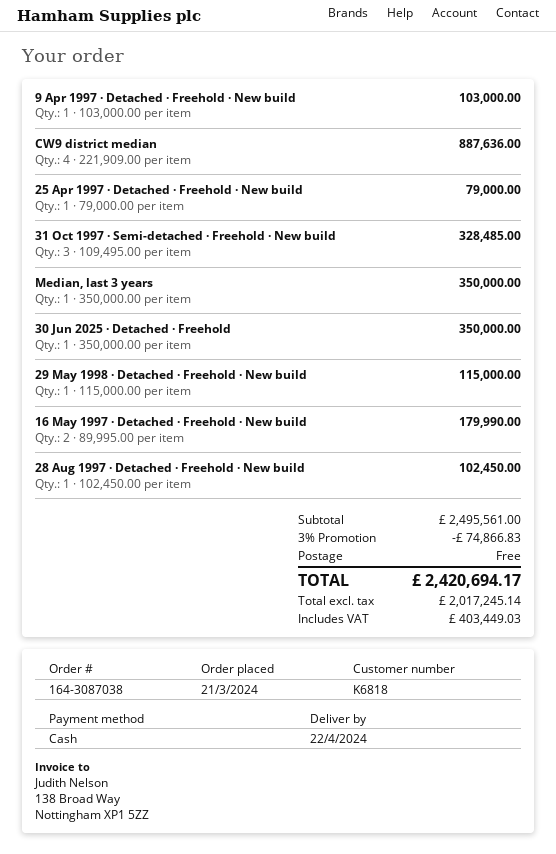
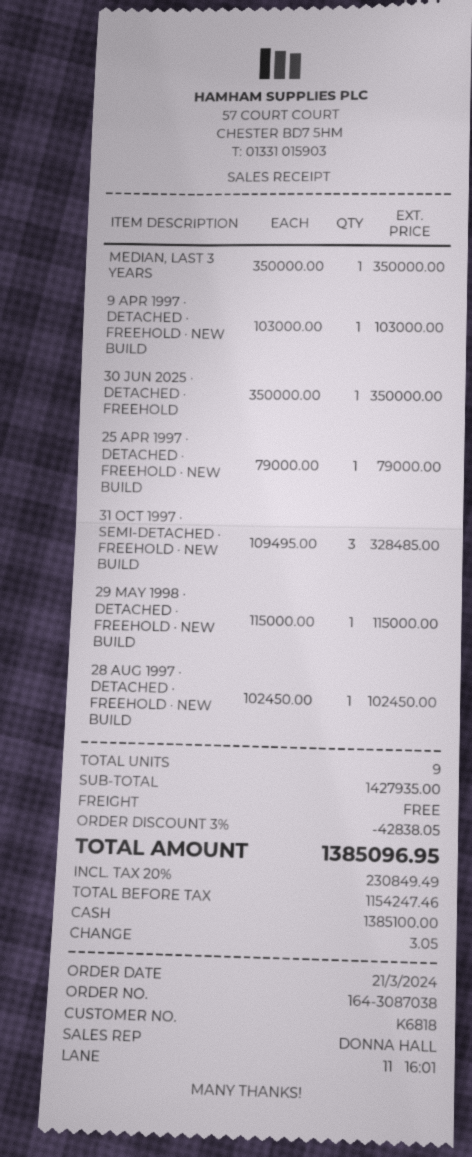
CW9 district median: 4 x 221909.00 = 887636.00 -> none
16 May 1997 · Detached · Freehold · New build: 2 x 89995.00 = 179990.00 -> none
subtotal: 2495561.00 -> 1427935.00
discount: 3% = 74866.83 -> 3% = 42838.05
net: 2017245.14 -> 1154247.46
tax: 403449.03 -> 230849.49
total: 2420694.17 -> 1385096.95

